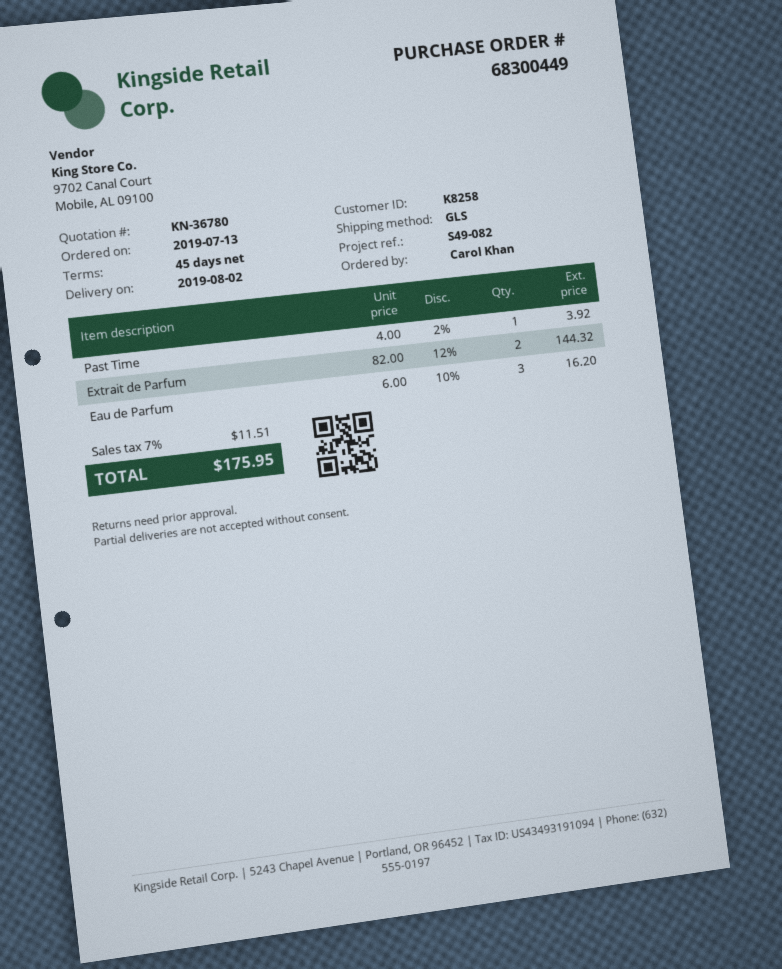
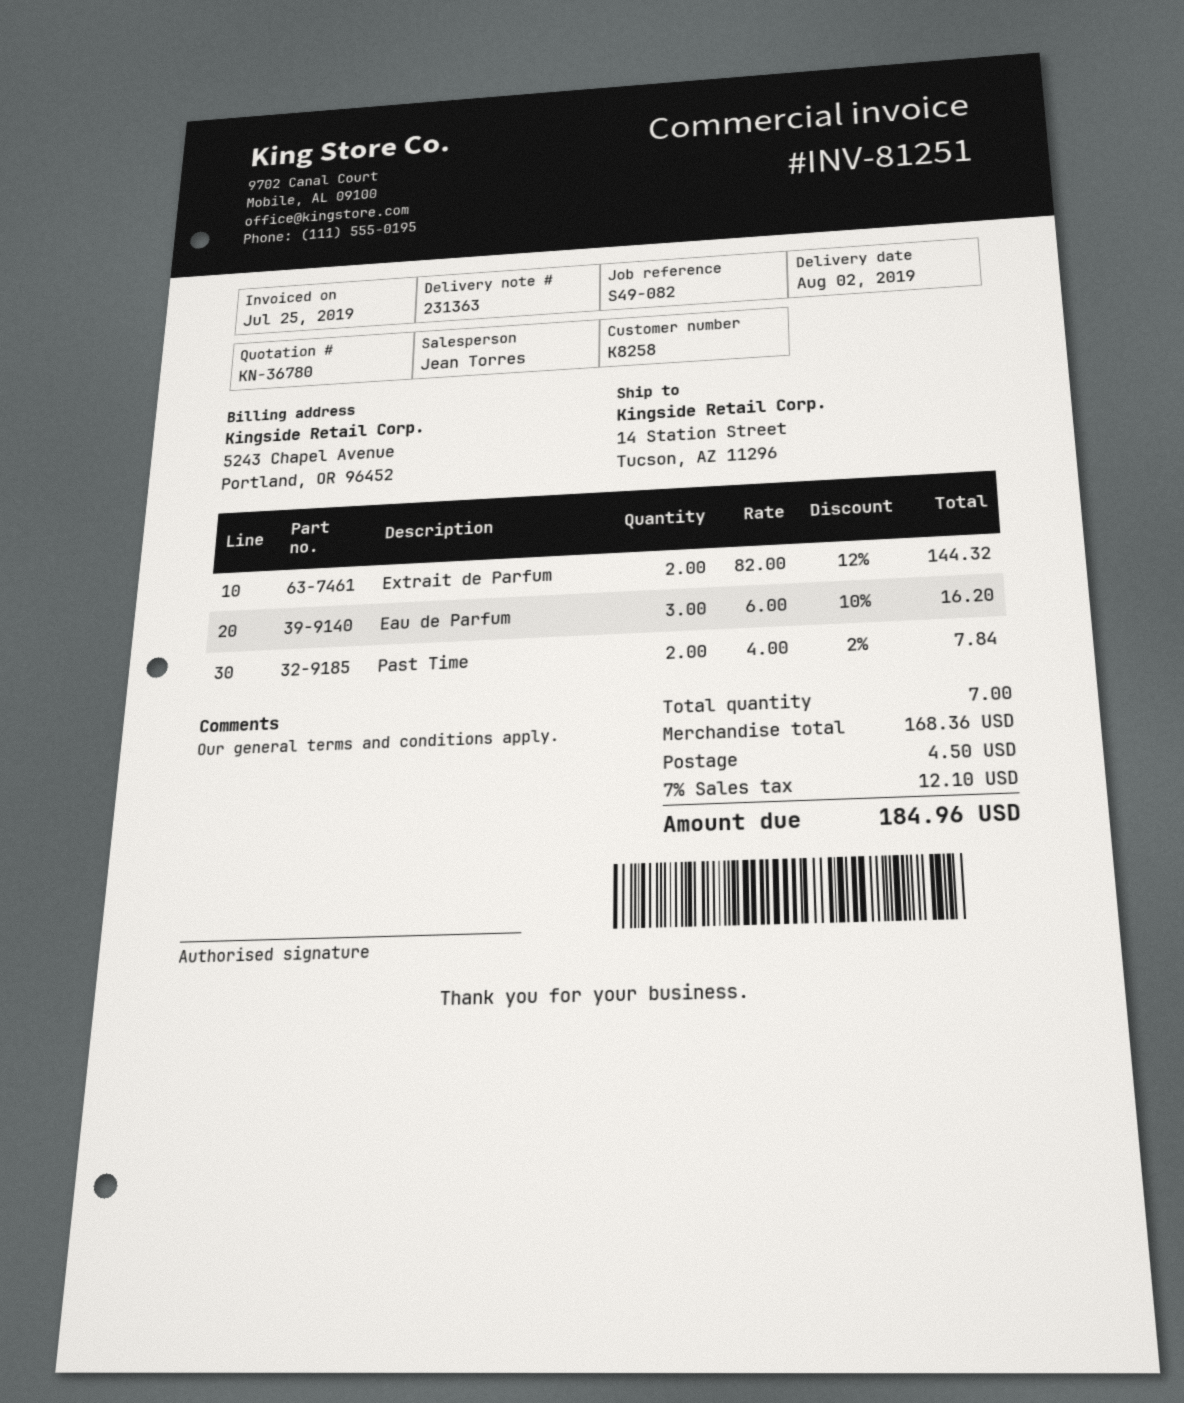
Past Time: 1 x 4.00 - 2% = 3.92 -> 2 x 4.00 - 2% = 7.84
shipping: none -> 4.50
tax: 7% = 11.51 -> 7% = 12.10
total: 175.95 -> 184.96

